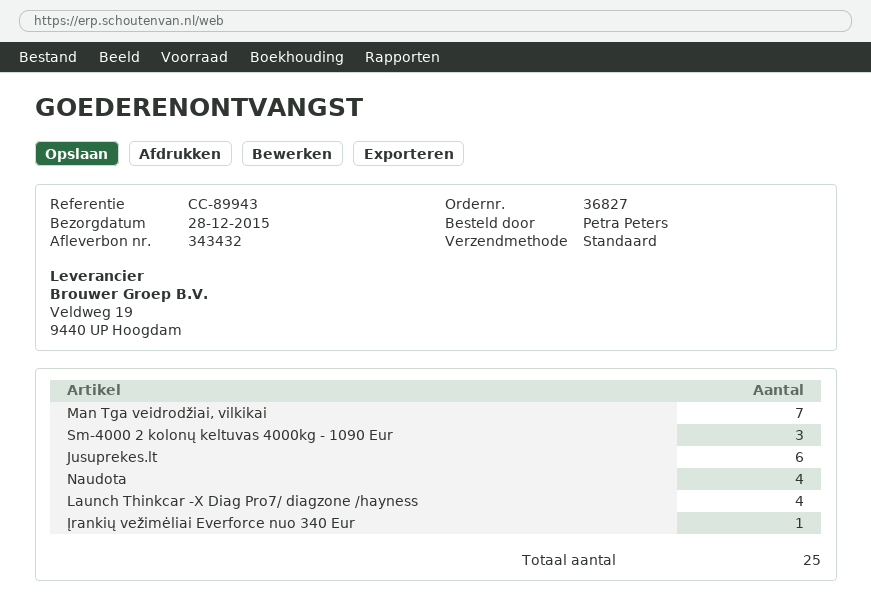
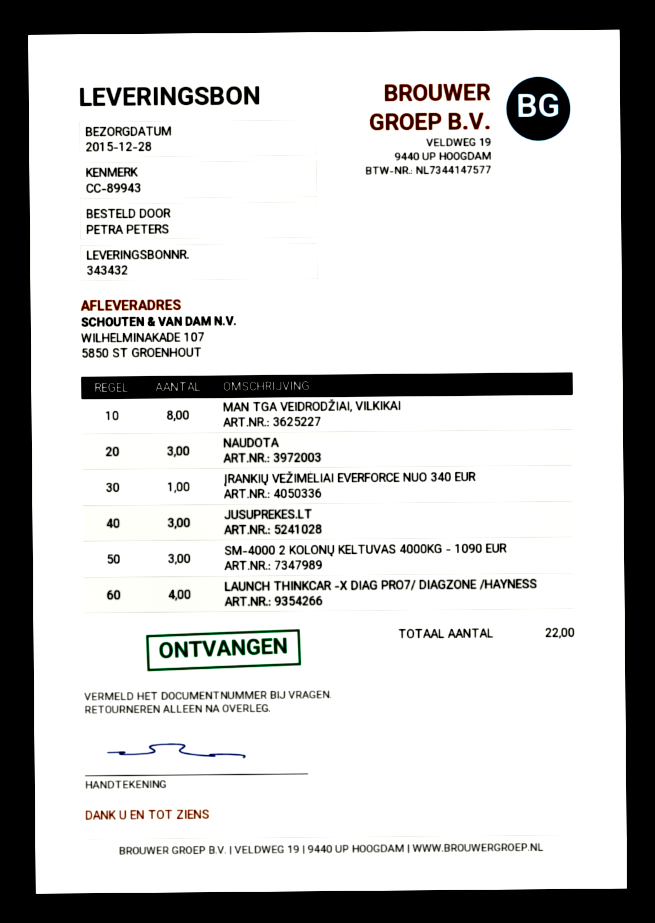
Man Tga veidrodžiai, vilkikai: 7 -> 8
Jusuprekes.lt: 6 -> 3
Naudota: 4 -> 3
total quantity: 25 -> 22

